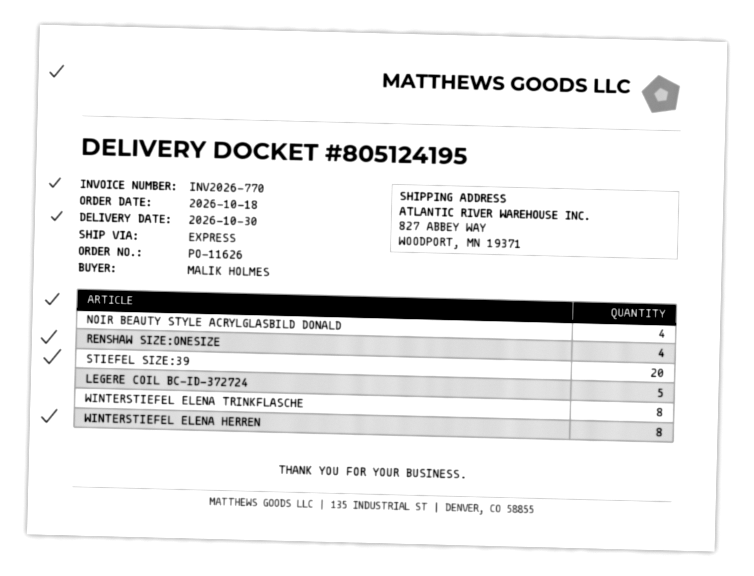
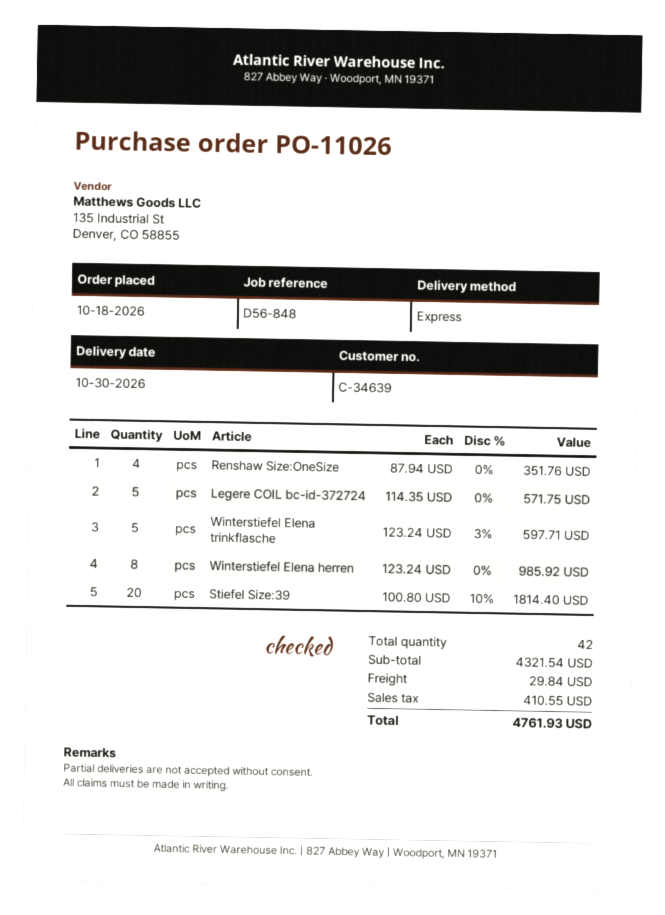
order number: PO-11626 -> PO-11026
NOIR BEAUTY STYLE ACRYLGLASBILD DONALD: 4 -> none
WINTERSTIEFEL ELENA TRINKFLASCHE: 8 -> 5

